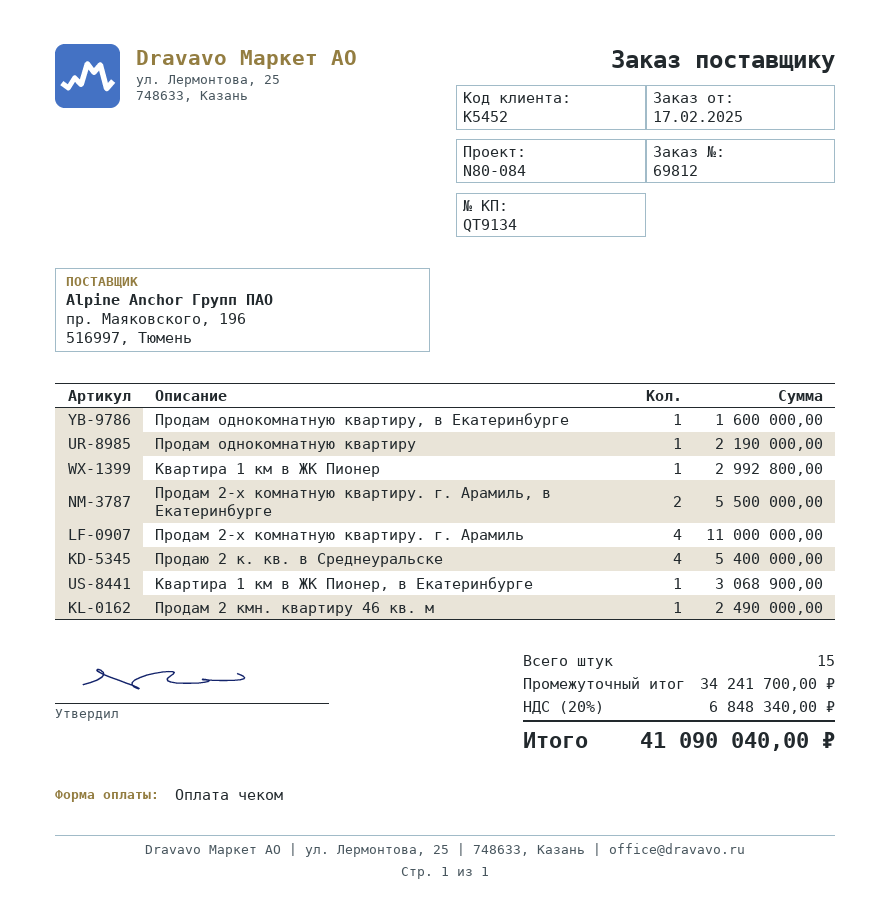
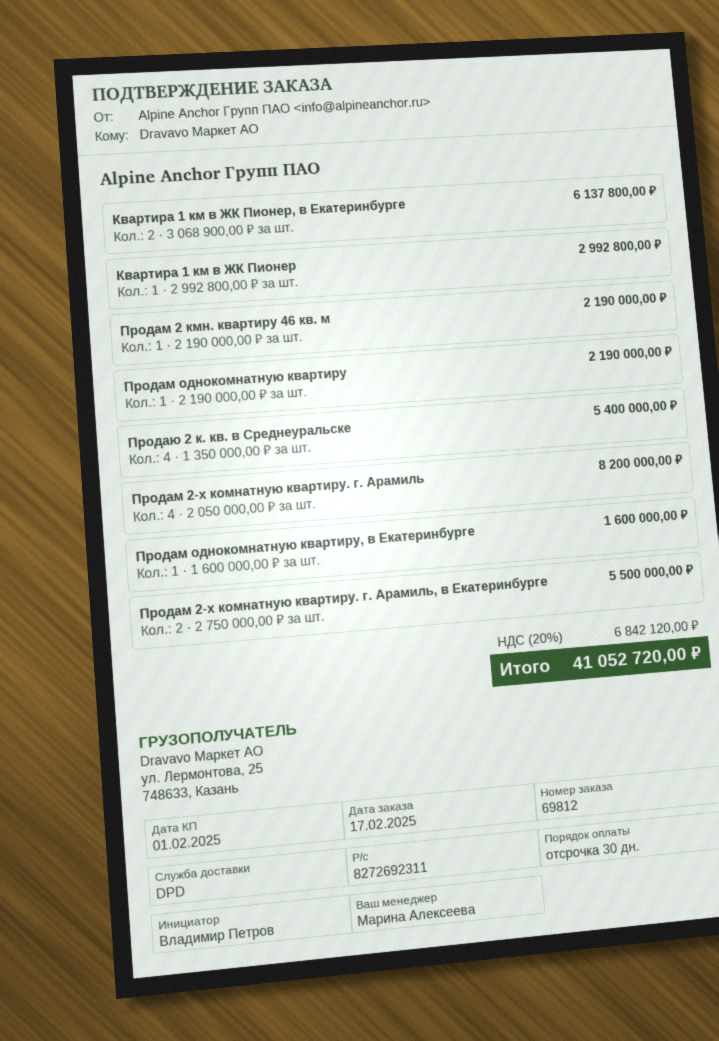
Продам 2-х комнатную квартиру. г. Арамиль: 4 for 11000000.00 -> 4 for 8200000.00
Квартира 1 км в ЖК Пионер, в Екатеринбурге: 1 for 3068900.00 -> 2 for 6137800.00
Продам 2 кмн. квартиру 46 кв. м: 1 for 2490000.00 -> 1 for 2190000.00
tax: 20% = 6848340.00 -> 20% = 6842120.00
total: 41090040.00 -> 41052720.00

